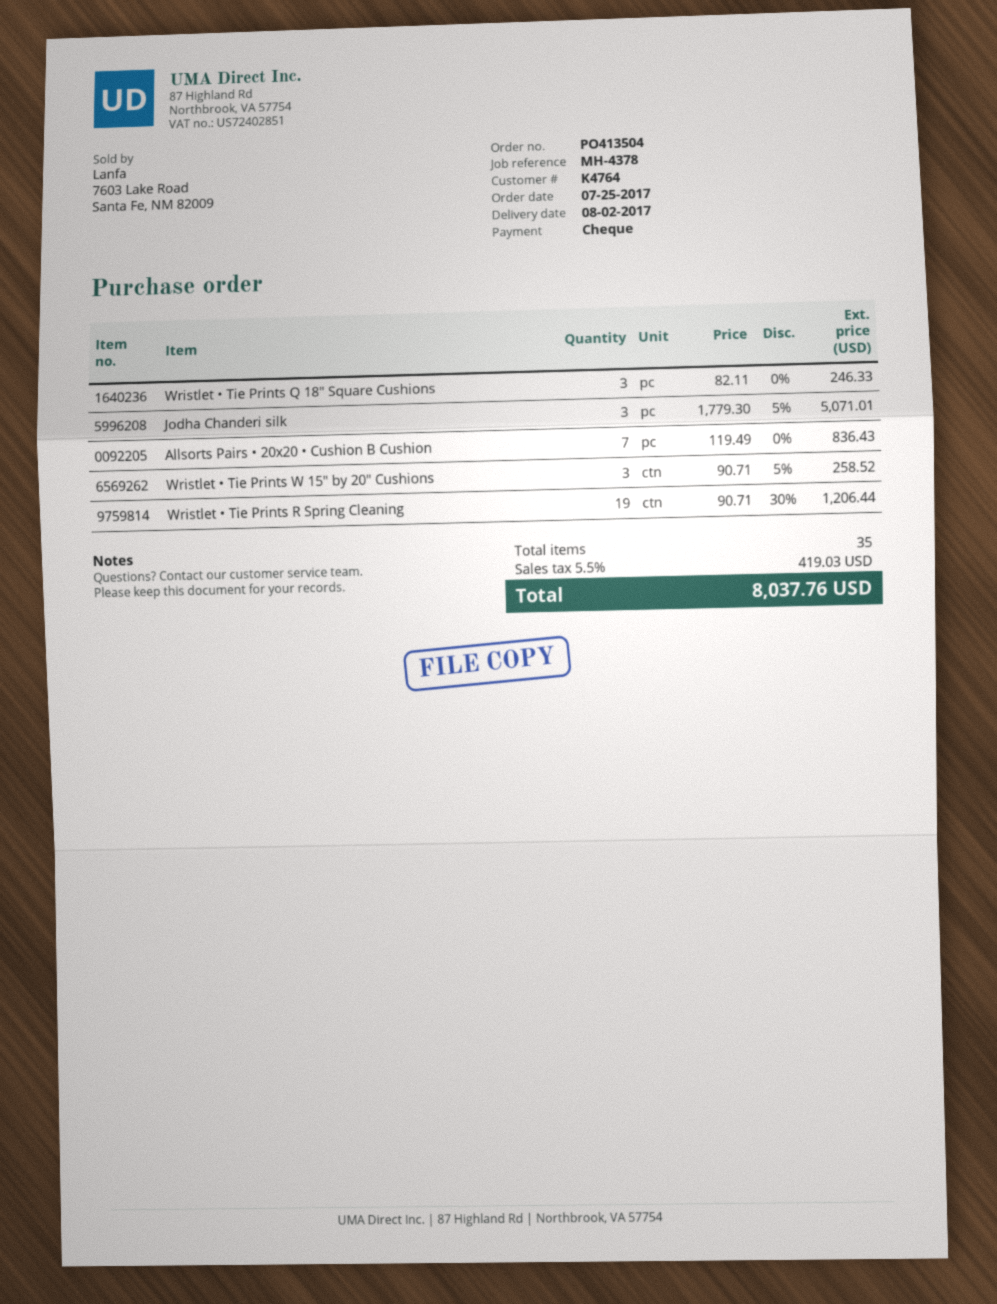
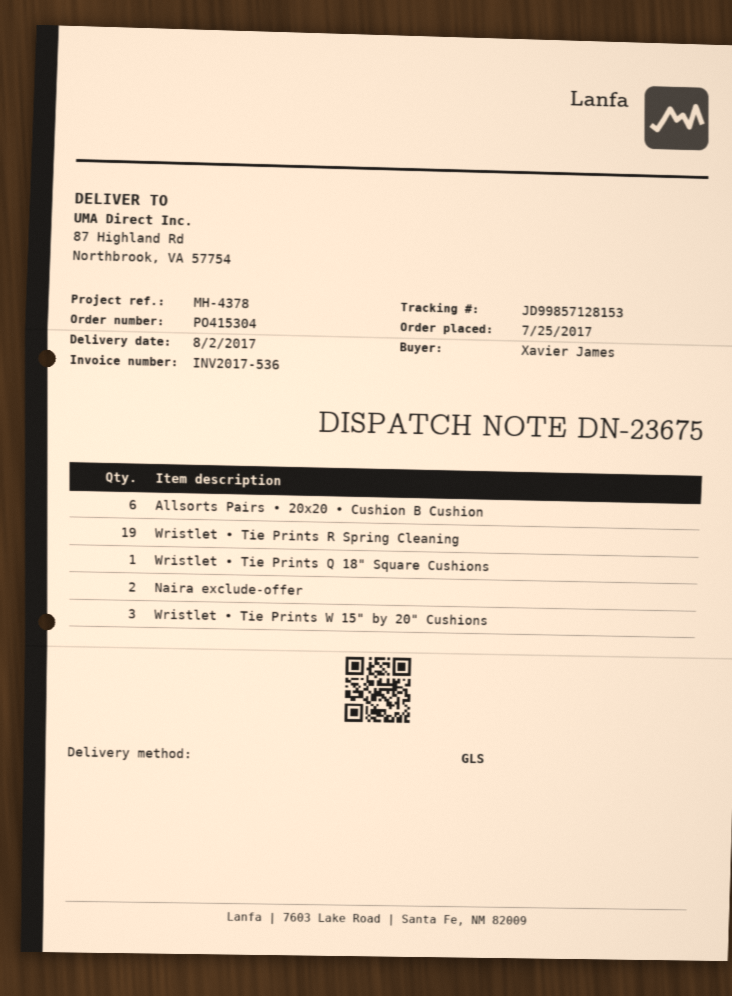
order number: PO413504 -> PO415304
Wristlet • Tie Prints Q 18" Square Cushions: 3 -> 1
Jodha Chanderi silk: 3 -> none
Allsorts Pairs • 20x20 • Cushion B Cushion: 7 -> 6
Naira exclude-offer: none -> 2

